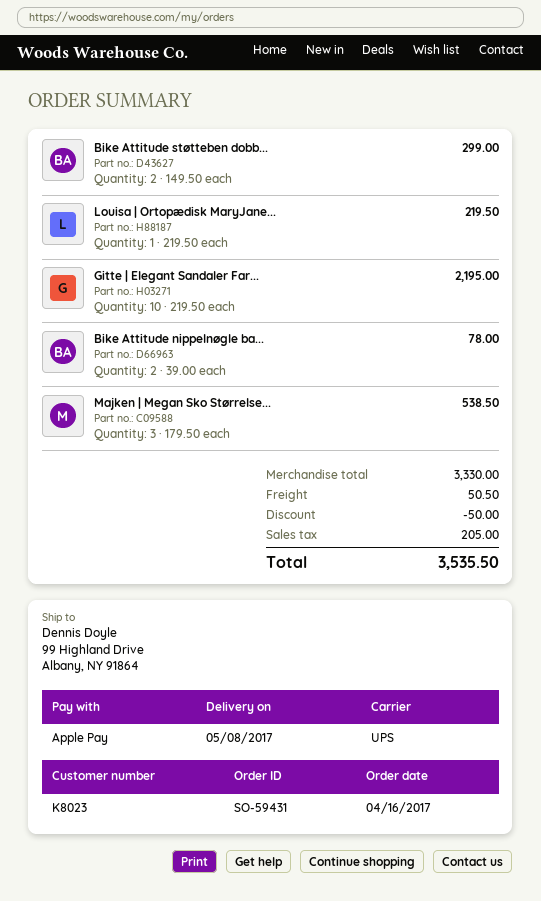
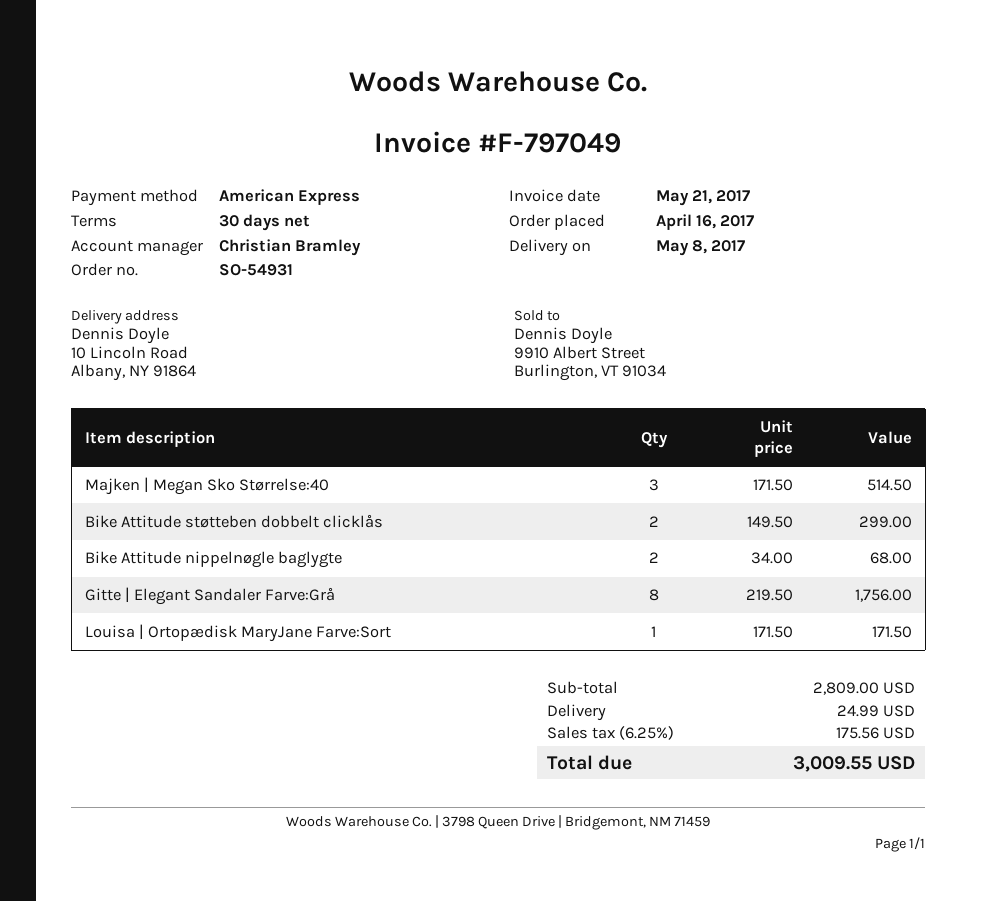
order number: SO-59431 -> SO-54931
payment method: Apple Pay -> American Express
ship to: 99 Highland Drive, Albany, NY 91864 -> 10 Lincoln Road, Albany, NY 91864
Louisa | Ortopædisk MaryJane...: 1 x 219.50 = 219.50 -> 1 x 171.50 = 171.50
Gitte | Elegant Sandaler Far...: 10 x 219.50 = 2195.00 -> 8 x 219.50 = 1756.00
Bike Attitude nippelnøgle ba...: 2 x 39.00 = 78.00 -> 2 x 34.00 = 68.00
Majken | Megan Sko Størrelse...: 3 x 179.50 = 538.50 -> 3 x 171.50 = 514.50
subtotal: 3330.00 -> 2809.00
discount: 50.00 -> none
shipping: 50.50 -> 24.99
tax: 205.00 -> 175.56
total: 3535.50 -> 3009.55

